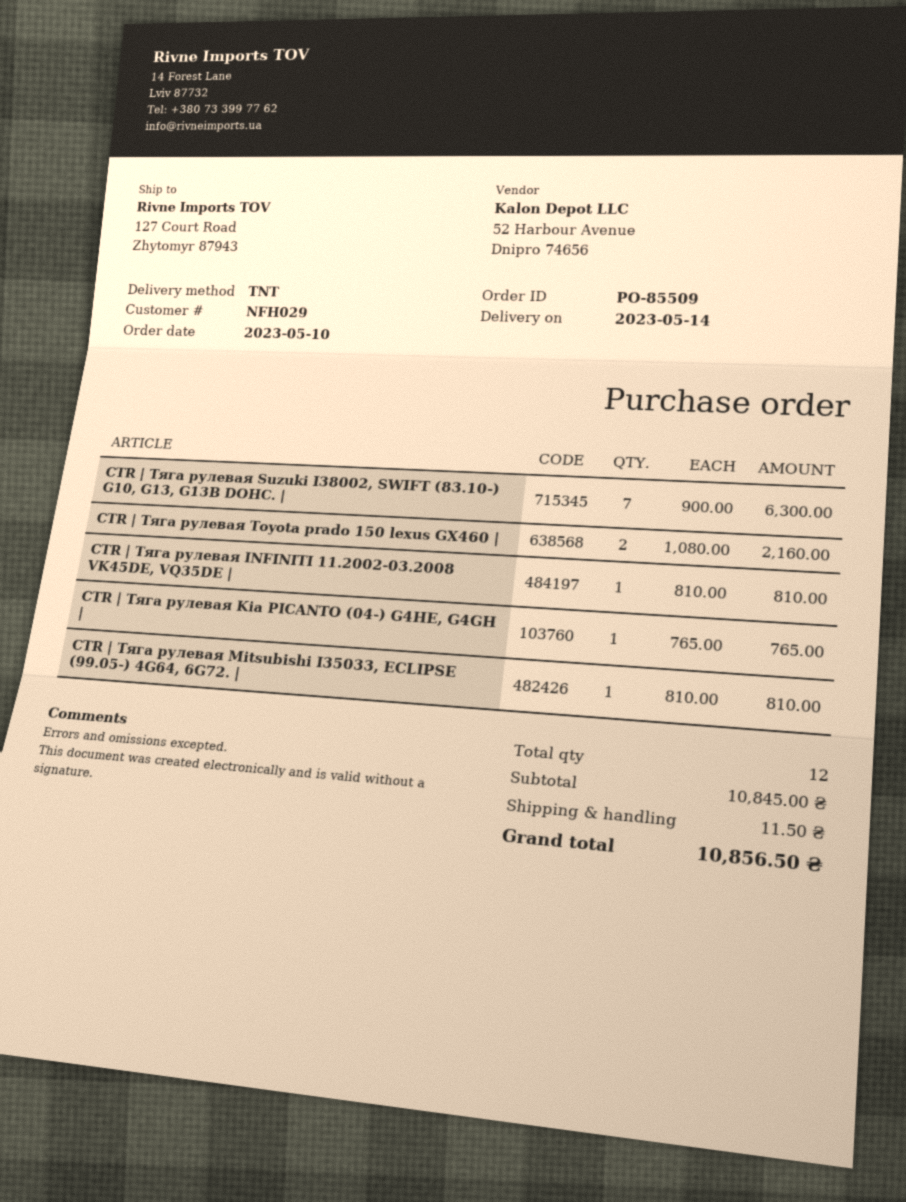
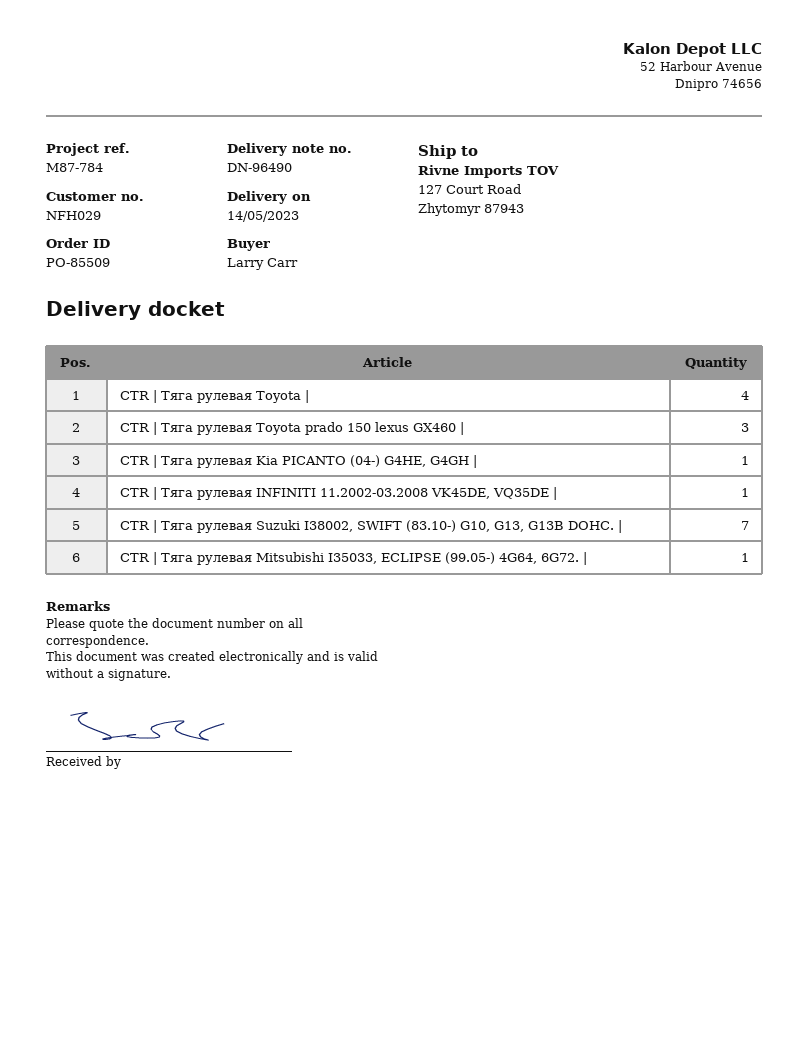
CTR | Тяга рулевая Toyota prado 150 lexus GX460 |: 2 -> 3
CTR | Тяга рулевая Toyota |: none -> 4

